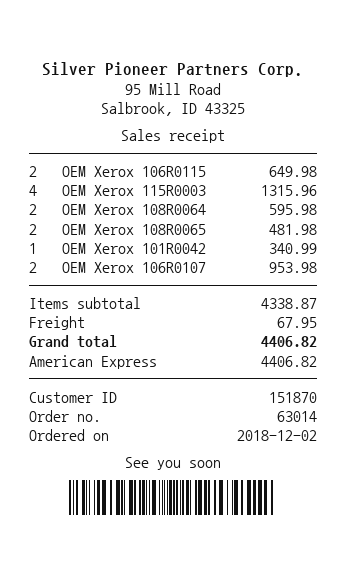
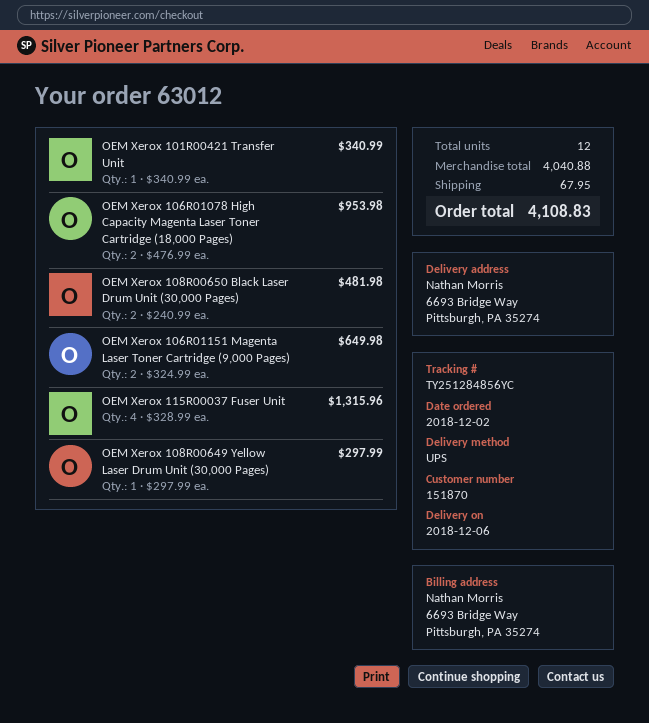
order number: 63014 -> 63012
OEM Xerox 108R0064: 2 for 595.98 -> 1 for 297.99
subtotal: 4338.87 -> 4040.88
total: 4406.82 -> 4108.83

